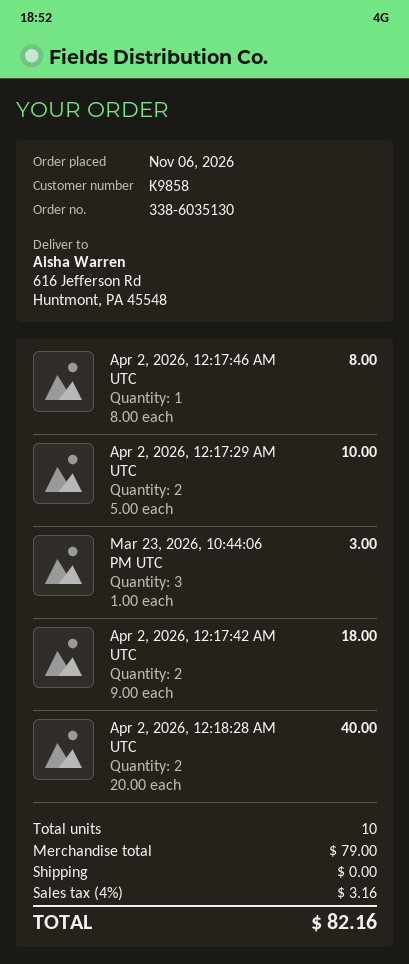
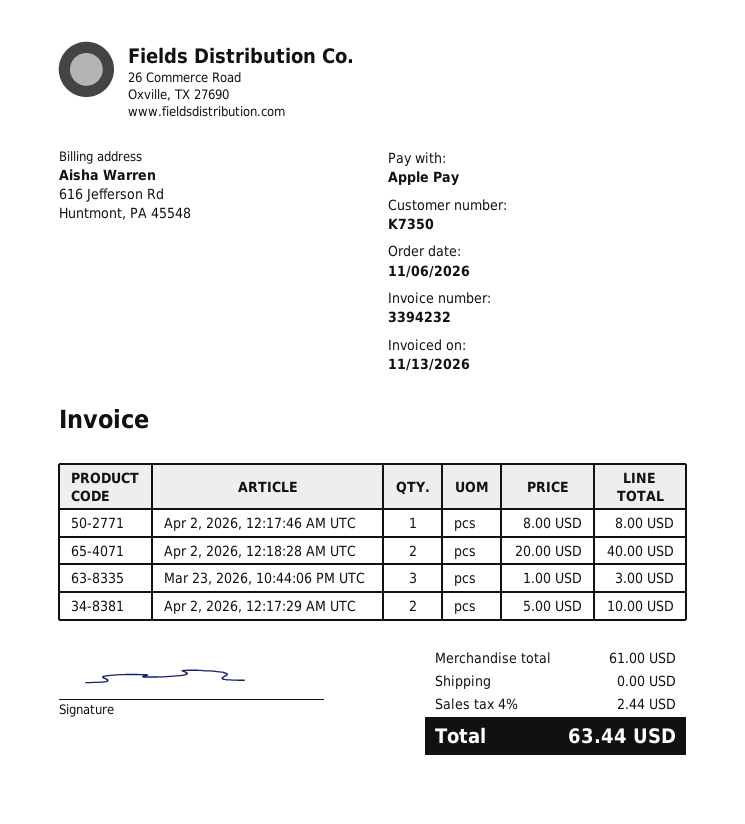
customer number: K9858 -> K7350
Apr 2, 2026, 12:17:42 AM UTC: 2 x 9.00 = 18.00 -> none
subtotal: 79.00 -> 61.00
tax: 4% = 3.16 -> 4% = 2.44
total: 82.16 -> 63.44

